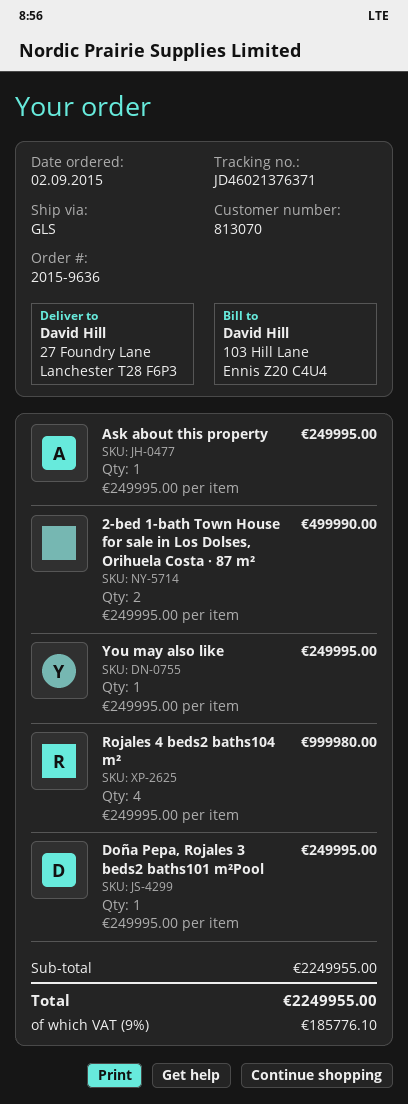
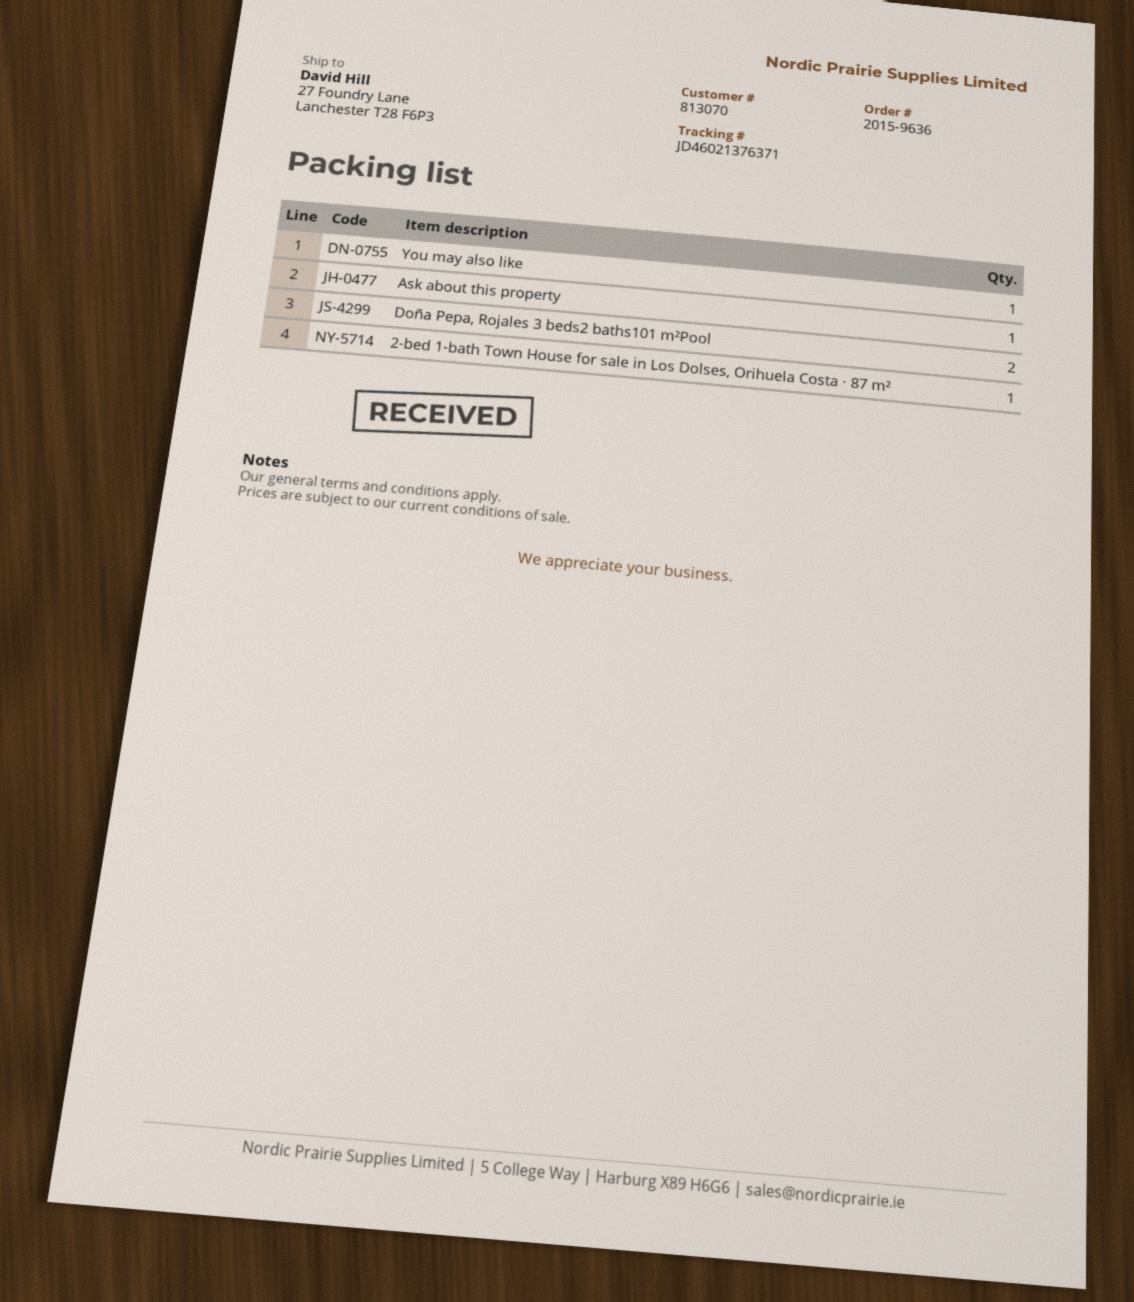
2-bed 1-bath Town House for sale in Los Dolses, Orihuela Costa · 87 m²: 2 -> 1
Rojales 4 beds2 baths104 m²: 4 -> none
Doña Pepa, Rojales 3 beds2 baths101 m²Pool: 1 -> 2

